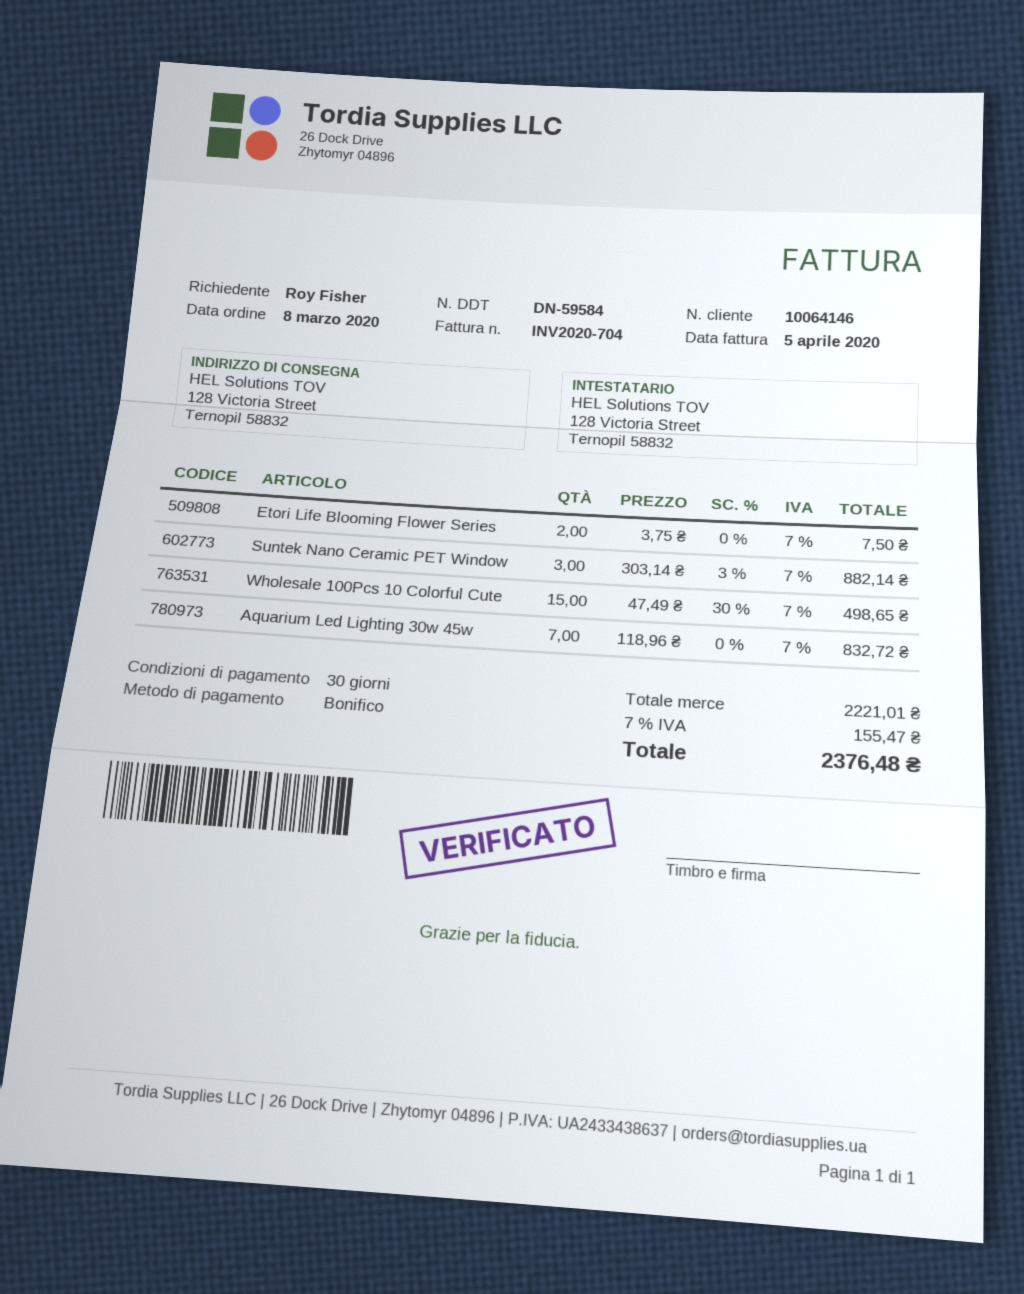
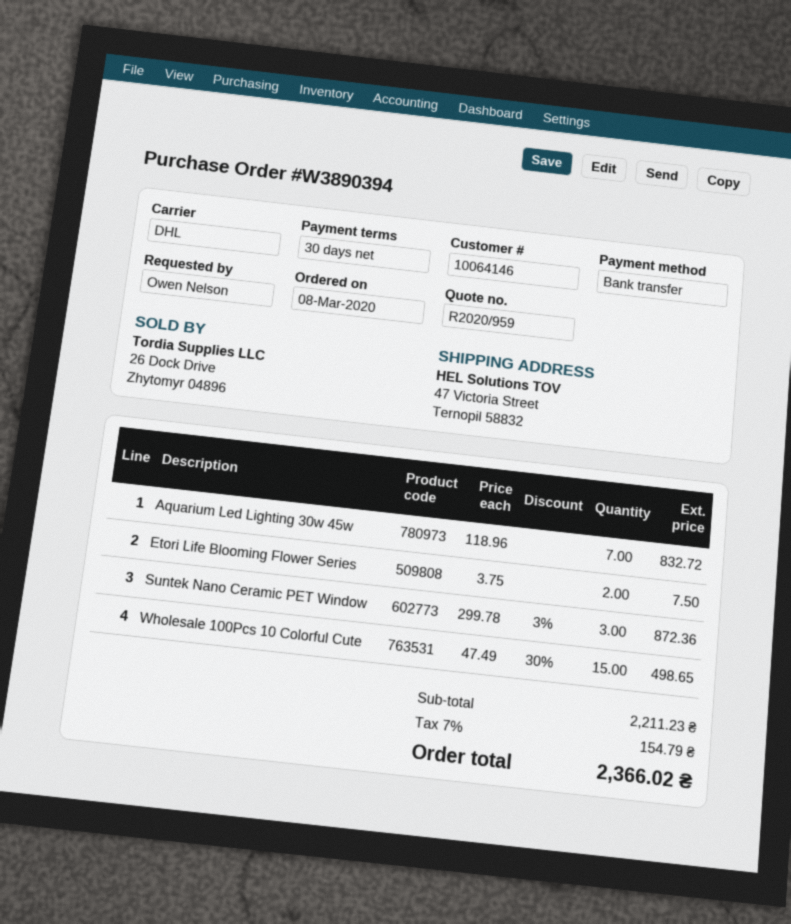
ordered by: Roy Fisher -> Owen Nelson
ship to: 128 Victoria Street, Ternopil 58832 -> 47 Victoria Street, Ternopil 58832
Suntek Nano Ceramic PET Window: 3 x 303.14 - 3% = 882.14 -> 3 x 299.78 - 3% = 872.36
subtotal: 2221.01 -> 2211.23
tax: 7% = 155.47 -> 7% = 154.79
total: 2376.48 -> 2366.02

